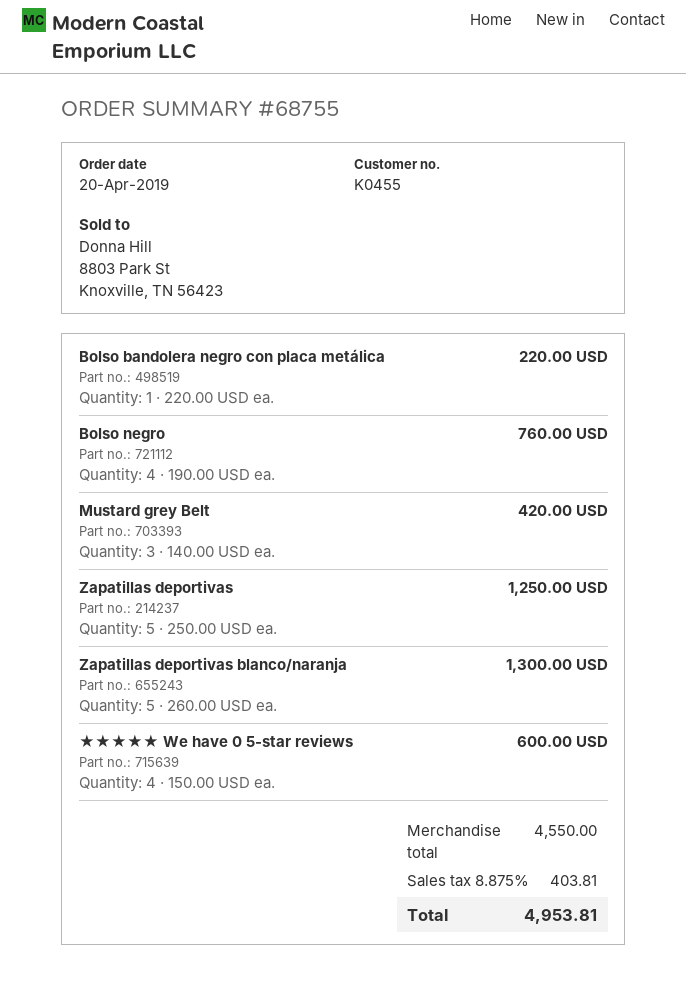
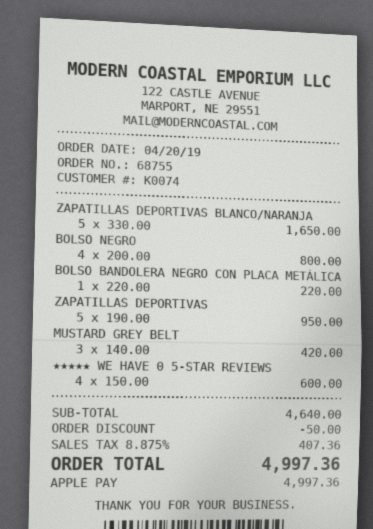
customer number: K0455 -> K0074
Bolso negro: 4 x 190.00 = 760.00 -> 4 x 200.00 = 800.00
Zapatillas deportivas: 5 x 250.00 = 1250.00 -> 5 x 190.00 = 950.00
Zapatillas deportivas blanco/naranja: 5 x 260.00 = 1300.00 -> 5 x 330.00 = 1650.00
subtotal: 4550.00 -> 4640.00
discount: none -> 50.00
tax: 8.875% = 403.81 -> 8.875% = 407.36
total: 4953.81 -> 4997.36

